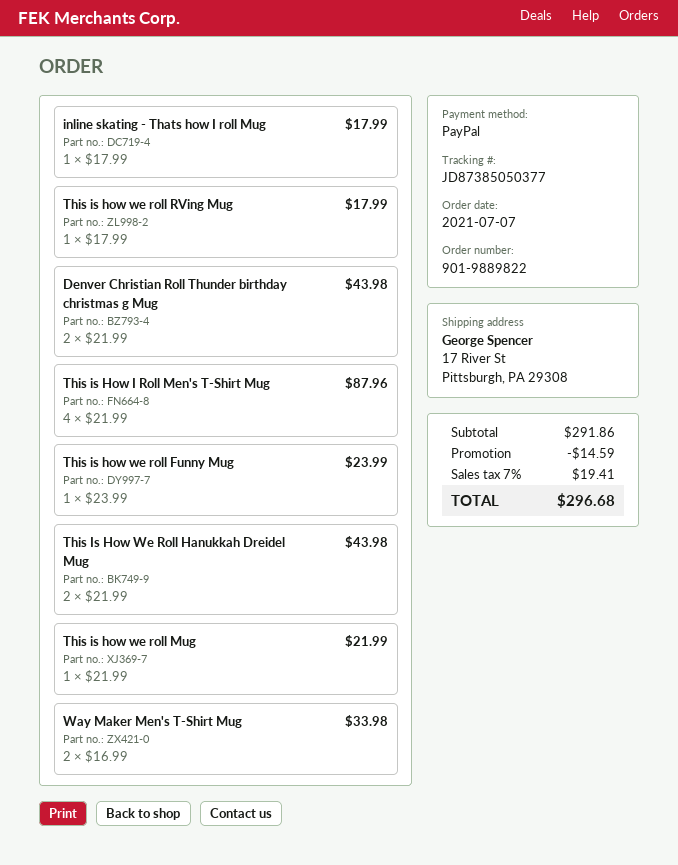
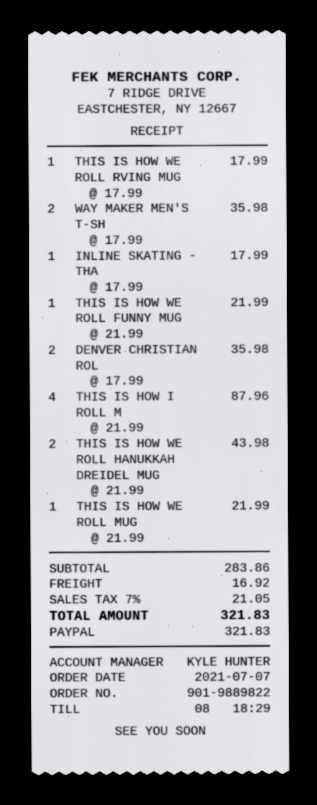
Denver Christian Roll Thunder birthday christmas g Mug: 2 x 21.99 = 43.98 -> 2 x 17.99 = 35.98
This is how we roll Funny Mug: 1 x 23.99 = 23.99 -> 1 x 21.99 = 21.99
Way Maker Men's T-Shirt Mug: 2 x 16.99 = 33.98 -> 2 x 17.99 = 35.98
subtotal: 291.86 -> 283.86
discount: 14.59 -> none
shipping: none -> 16.92
tax: 7% = 19.41 -> 7% = 21.05
total: 296.68 -> 321.83

